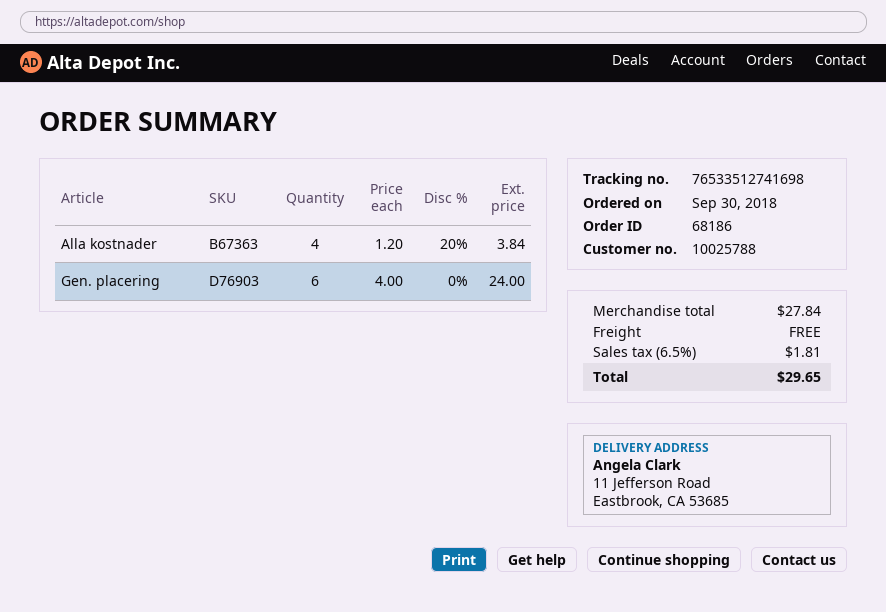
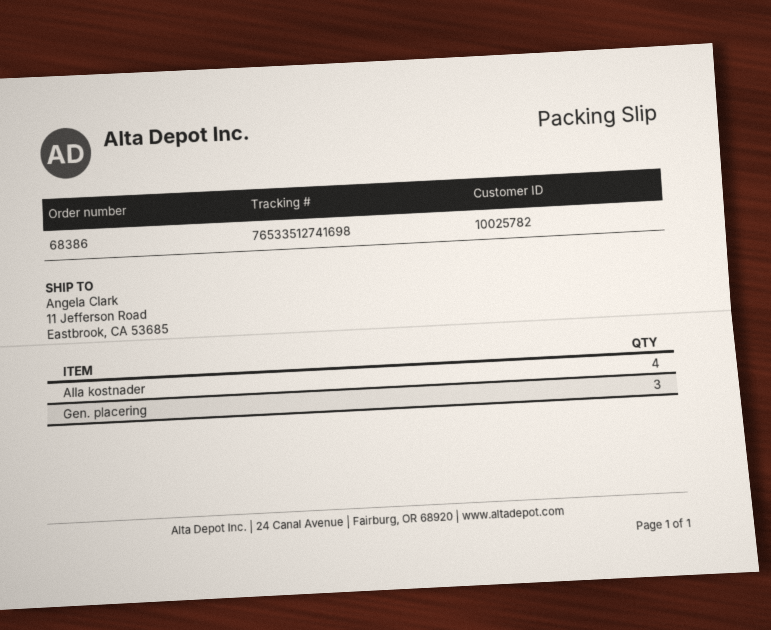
order number: 68186 -> 68386
customer number: 10025788 -> 10025782
Gen. placering: 6 -> 3

